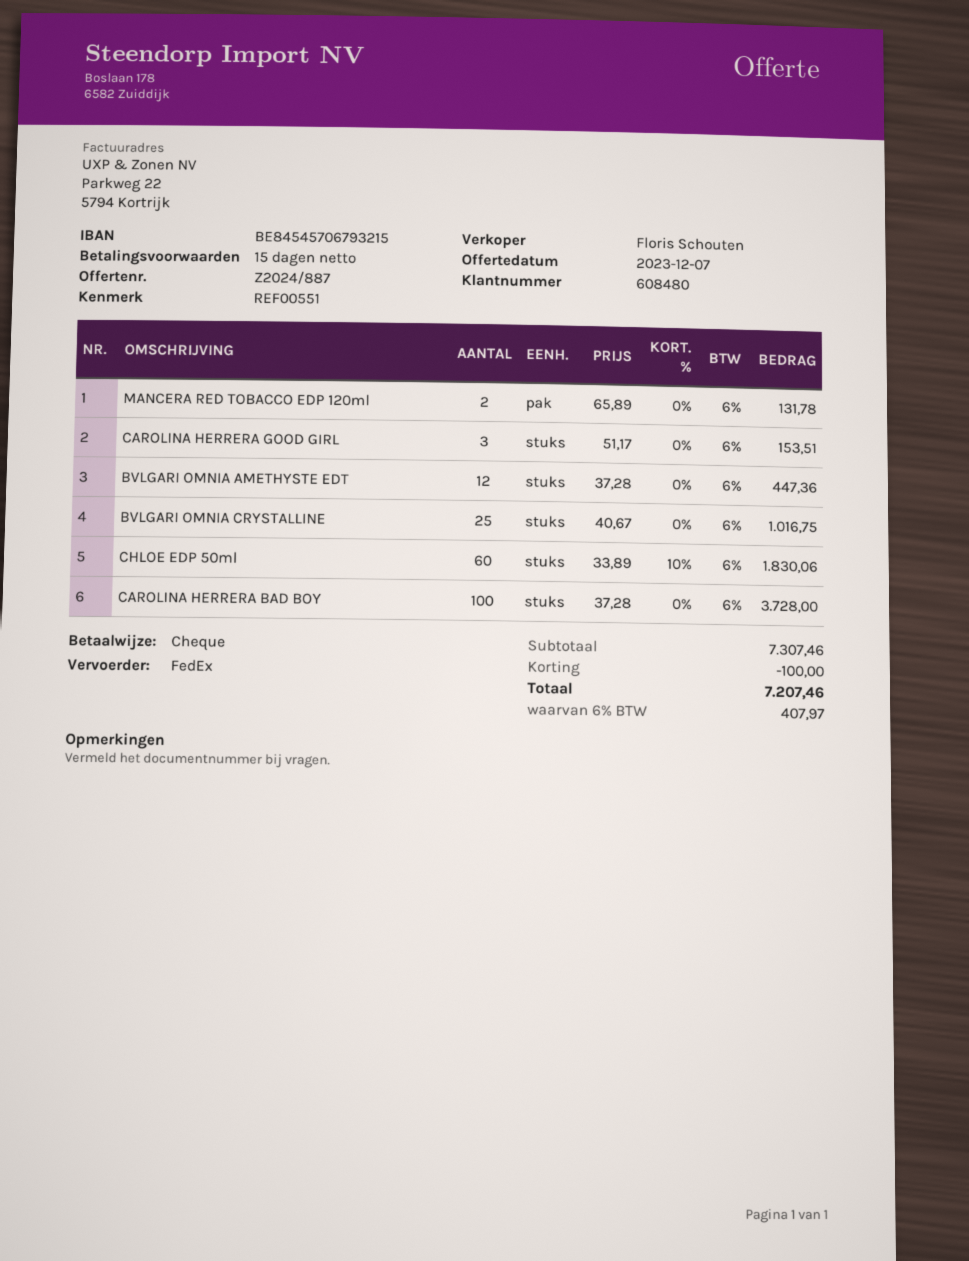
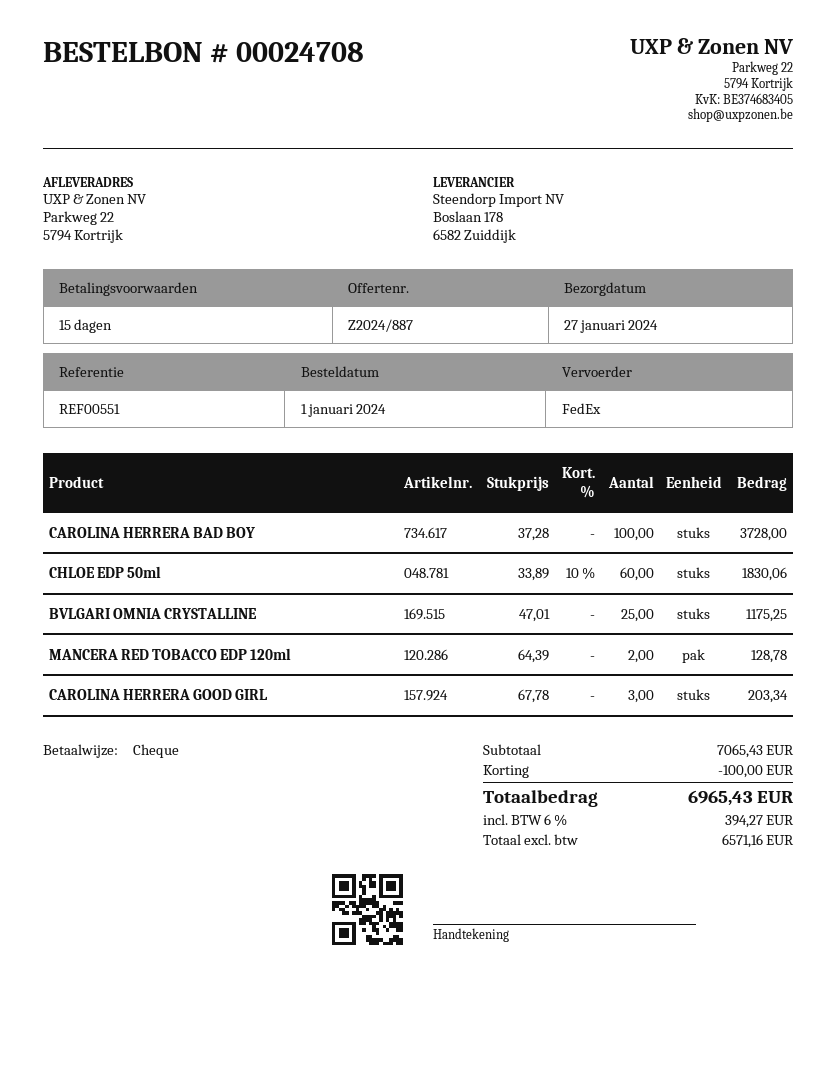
MANCERA RED TOBACCO EDP 120ml: 2 x 65.89 = 131.78 -> 2 x 64.39 = 128.78
CAROLINA HERRERA GOOD GIRL: 3 x 51.17 = 153.51 -> 3 x 67.78 = 203.34
BVLGARI OMNIA AMETHYSTE EDT: 12 x 37.28 = 447.36 -> none
BVLGARI OMNIA CRYSTALLINE: 25 x 40.67 = 1016.75 -> 25 x 47.01 = 1175.25
subtotal: 7307.46 -> 7065.43
tax: 6% = 407.97 -> 6% = 394.27
total: 7207.46 -> 6965.43

